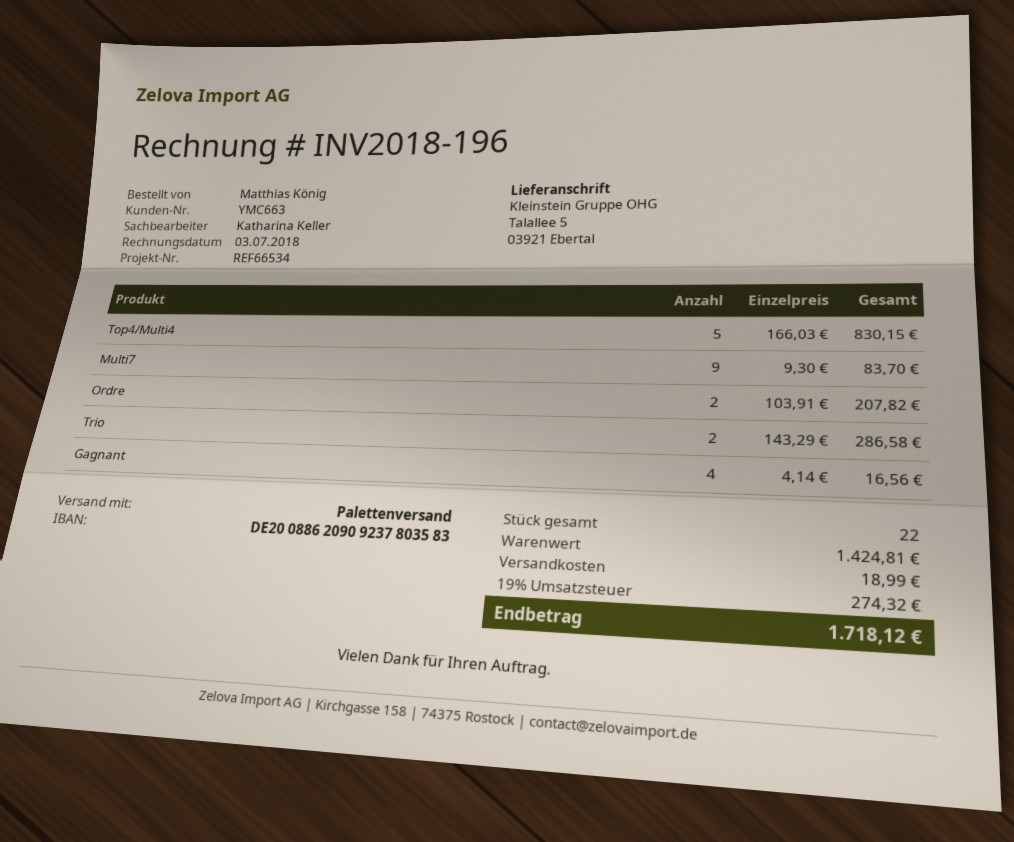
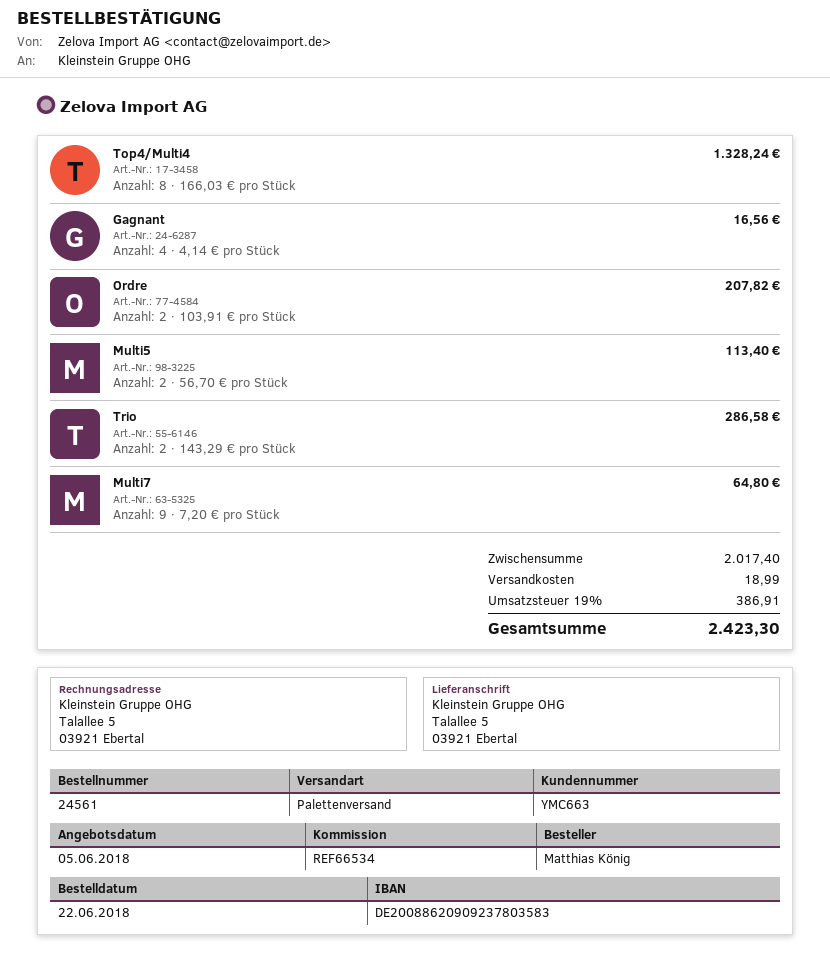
Top4/Multi4: 5 x 166.03 = 830.15 -> 8 x 166.03 = 1328.24
Multi7: 9 x 9.30 = 83.70 -> 9 x 7.20 = 64.80
Multi5: none -> 2 x 56.70 = 113.40
subtotal: 1424.81 -> 2017.40
tax: 19% = 274.32 -> 19% = 386.91
total: 1718.12 -> 2423.30

